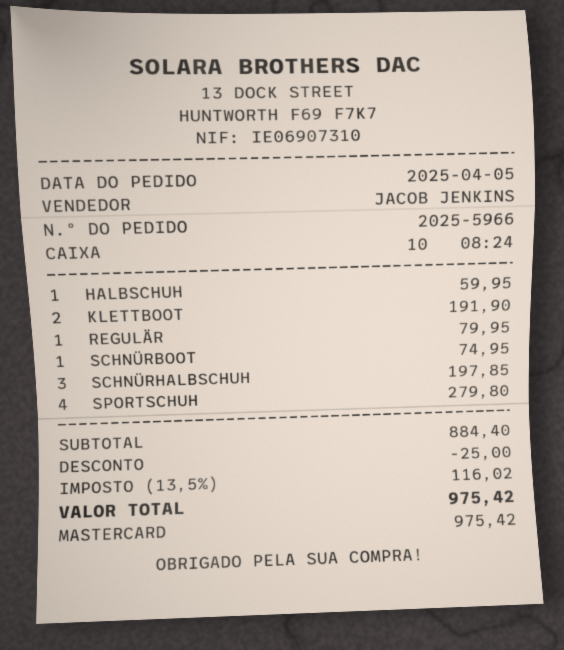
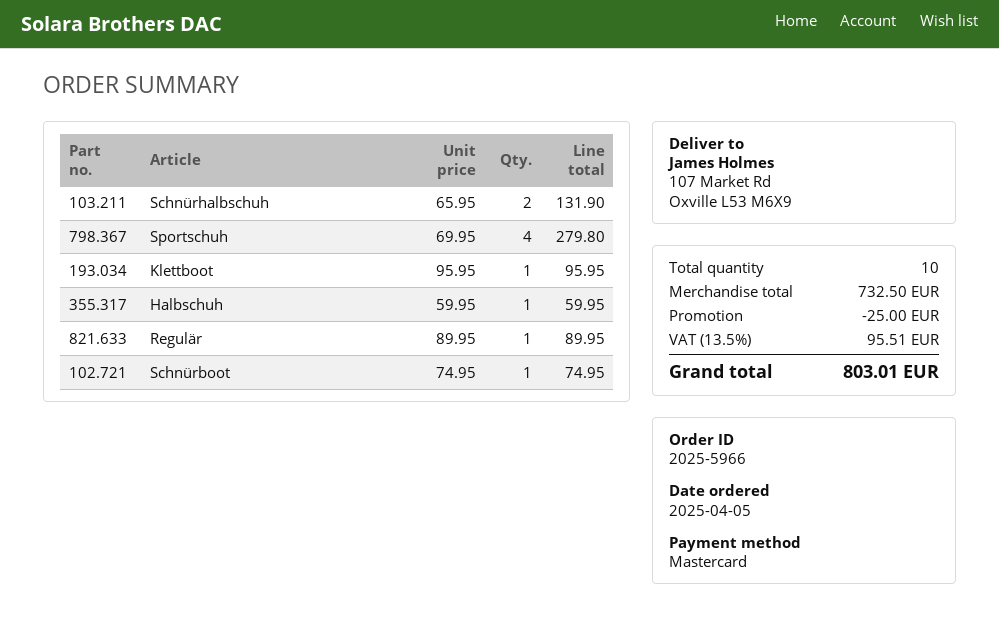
KLETTBOOT: 2 for 191.90 -> 1 for 95.95
REGULÄR: 1 for 79.95 -> 1 for 89.95
SCHNÜRHALBSCHUH: 3 for 197.85 -> 2 for 131.90
subtotal: 884.40 -> 732.50
tax: 13.5% = 116.02 -> 13.5% = 95.51
total: 975.42 -> 803.01

